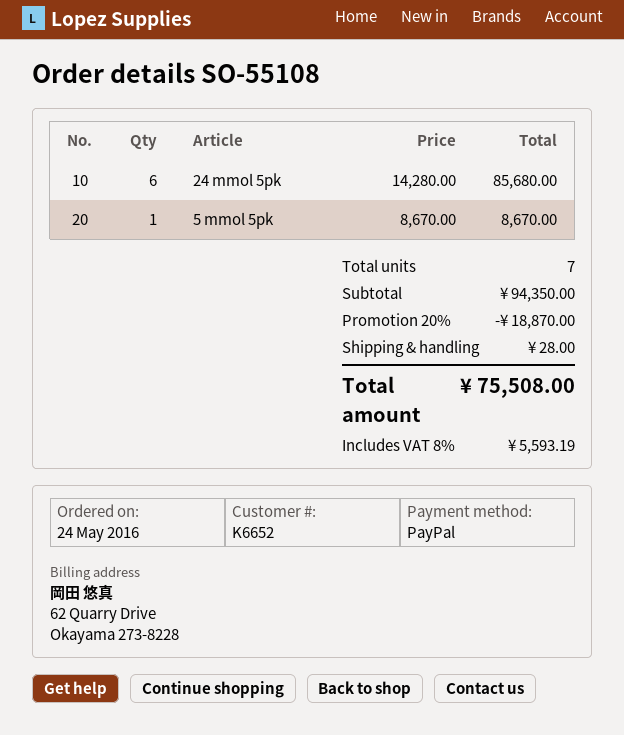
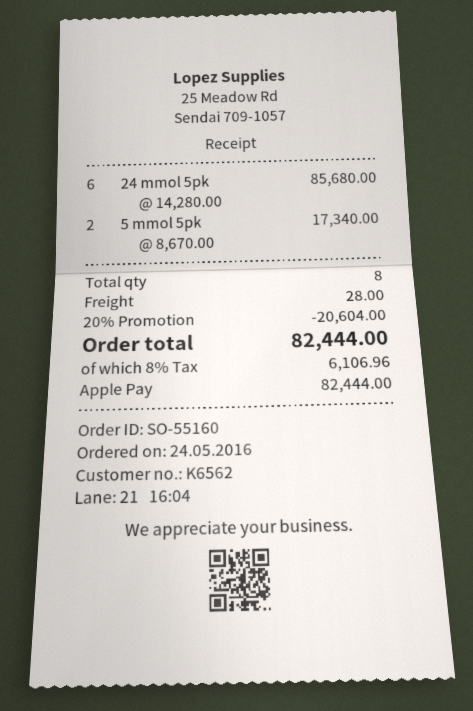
order number: SO-55108 -> SO-55160
customer number: K6652 -> K6562
payment method: PayPal -> Apple Pay
5 mmol 5pk: 1 x 8670.00 = 8670.00 -> 2 x 8670.00 = 17340.00
total quantity: 7 -> 8
discount: 20% = 18870.00 -> 20% = 20604.00
tax: 8% = 5593.19 -> 8% = 6106.96
total: 75508.00 -> 82444.00

